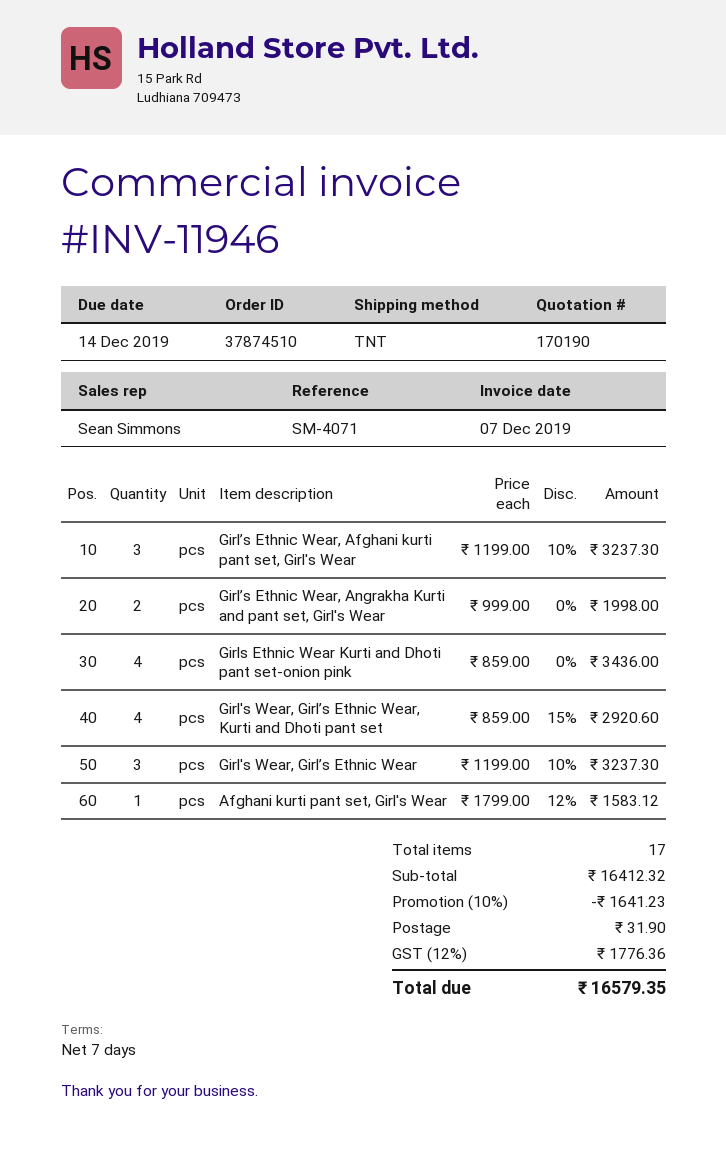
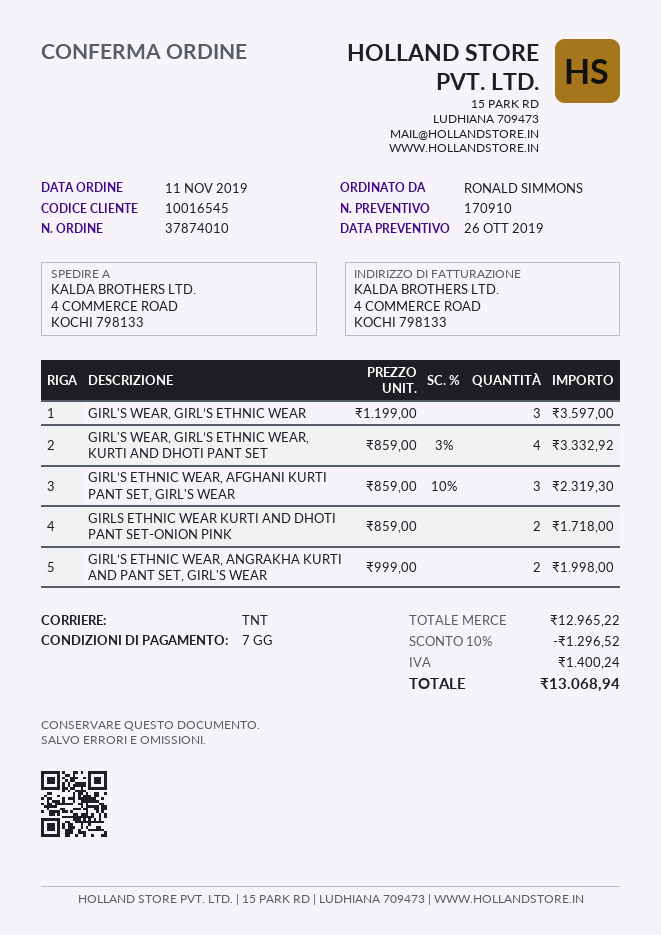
quote number: 170190 -> 170910
order number: 37874510 -> 37874010
Girl’s Ethnic Wear, Afghani kurti pant set, Girl's Wear: 3 x 1199.00 - 10% = 3237.30 -> 3 x 859.00 - 10% = 2319.30
Girls Ethnic Wear Kurti and Dhoti pant set-onion pink: 4 x 859.00 = 3436.00 -> 2 x 859.00 = 1718.00
Girl's Wear, Girl’s Ethnic Wear, Kurti and Dhoti pant set: 4 x 859.00 - 15% = 2920.60 -> 4 x 859.00 - 3% = 3332.92
Girl's Wear, Girl’s Ethnic Wear: 3 x 1199.00 - 10% = 3237.30 -> 3 x 1199.00 = 3597.00
Afghani kurti pant set, Girl's Wear: 1 x 1799.00 - 12% = 1583.12 -> none
subtotal: 16412.32 -> 12965.22
discount: 10% = 1641.23 -> 10% = 1296.52
shipping: 31.90 -> none
tax: 1776.36 -> 1400.24
total: 16579.35 -> 13068.94

